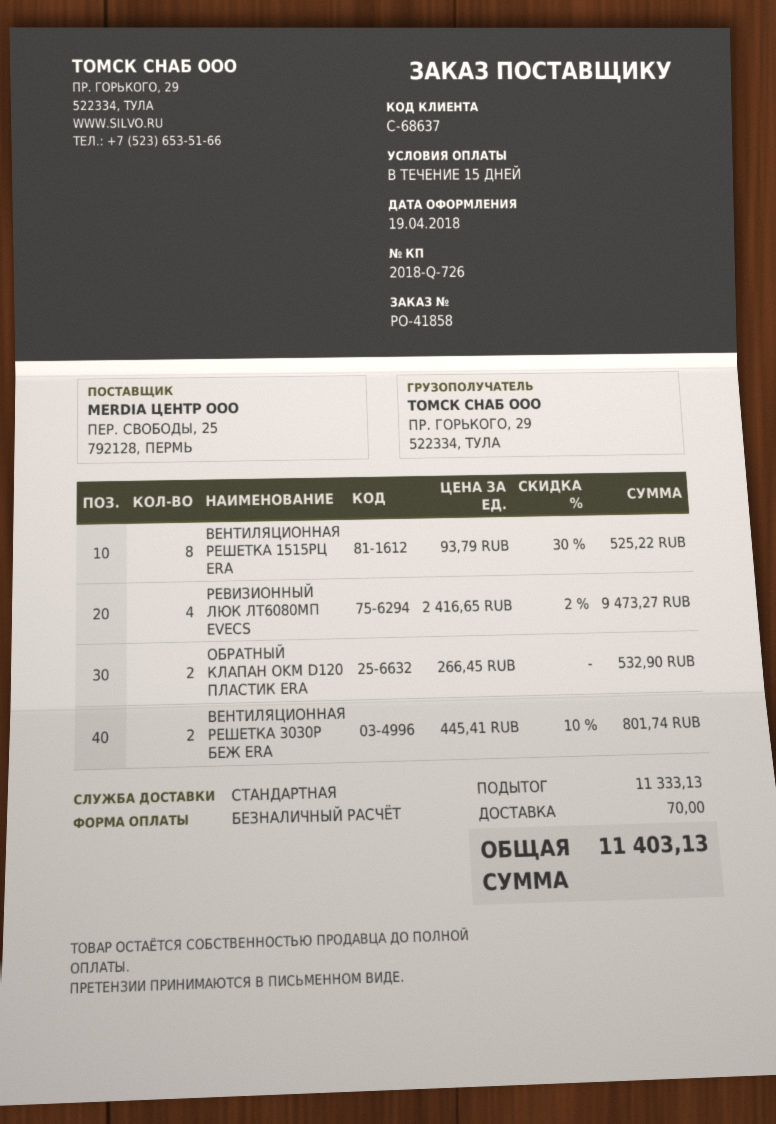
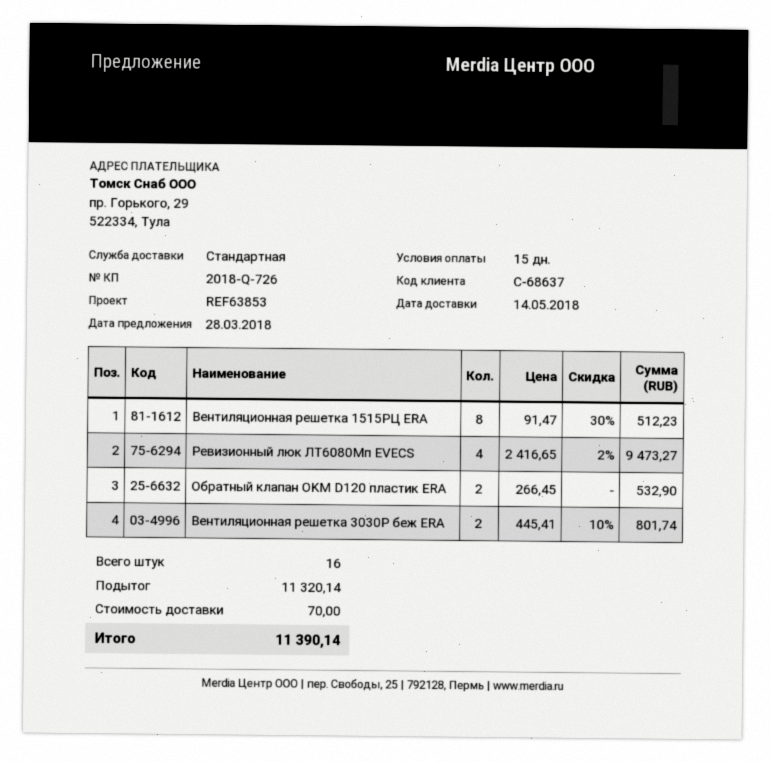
ВЕНТИЛЯЦИОННАЯ РЕШЕТКА 1515РЦ ERA: 8 x 93.79 - 30% = 525.22 -> 8 x 91.47 - 30% = 512.23
subtotal: 11333.13 -> 11320.14
total: 11403.13 -> 11390.14

